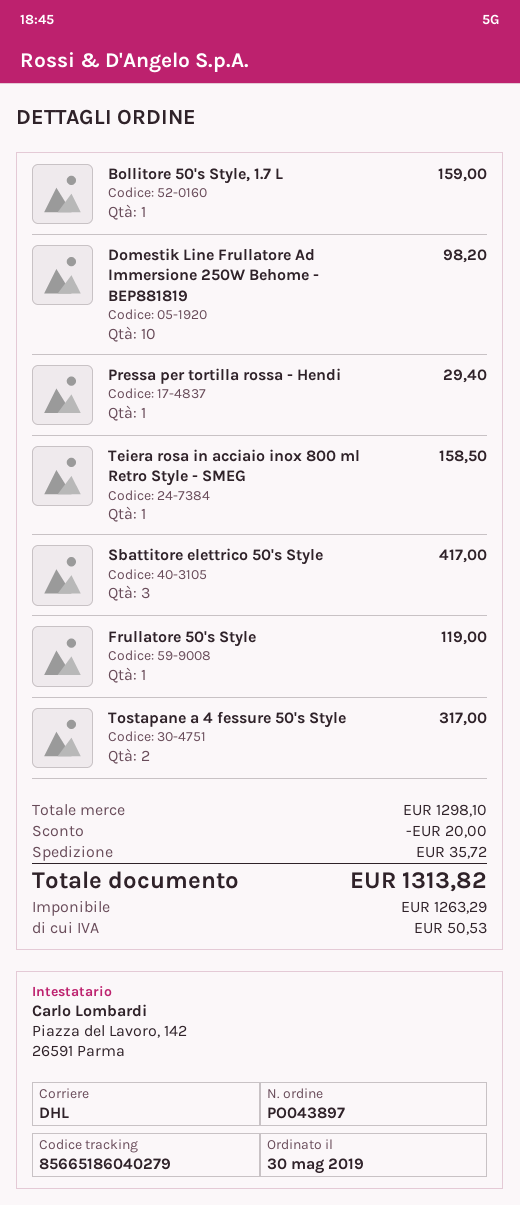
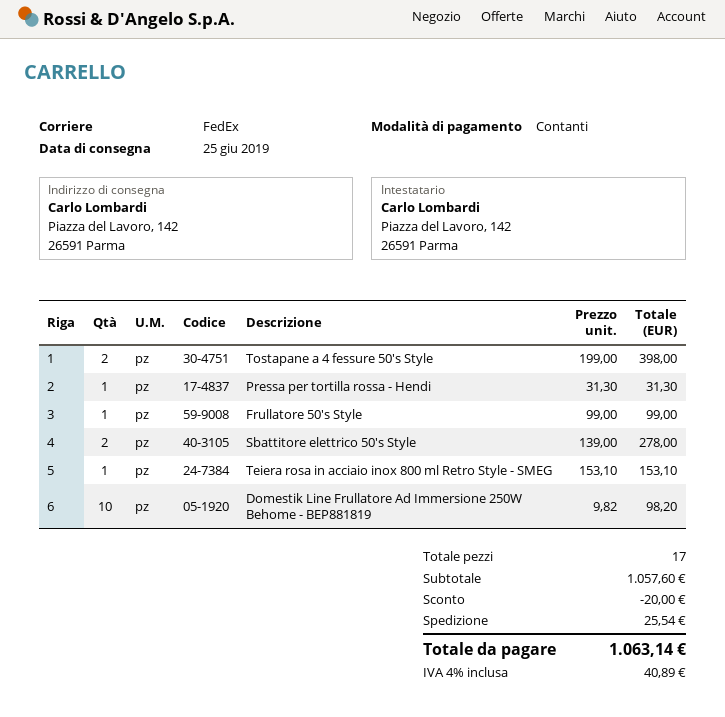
shipping method: DHL -> FedEx
Bollitore 50's Style, 1.7 L: 1 for 159.00 -> none
Pressa per tortilla rossa - Hendi: 1 for 29.40 -> 1 for 31.30
Teiera rosa in acciaio inox 800 ml Retro Style - SMEG: 1 for 158.50 -> 1 for 153.10
Sbattitore elettrico 50's Style: 3 for 417.00 -> 2 for 278.00
Frullatore 50's Style: 1 for 119.00 -> 1 for 99.00
Tostapane a 4 fessure 50's Style: 2 for 317.00 -> 2 for 398.00
subtotal: 1298.10 -> 1057.60
shipping: 35.72 -> 25.54
tax: 50.53 -> 40.89
total: 1313.82 -> 1063.14

